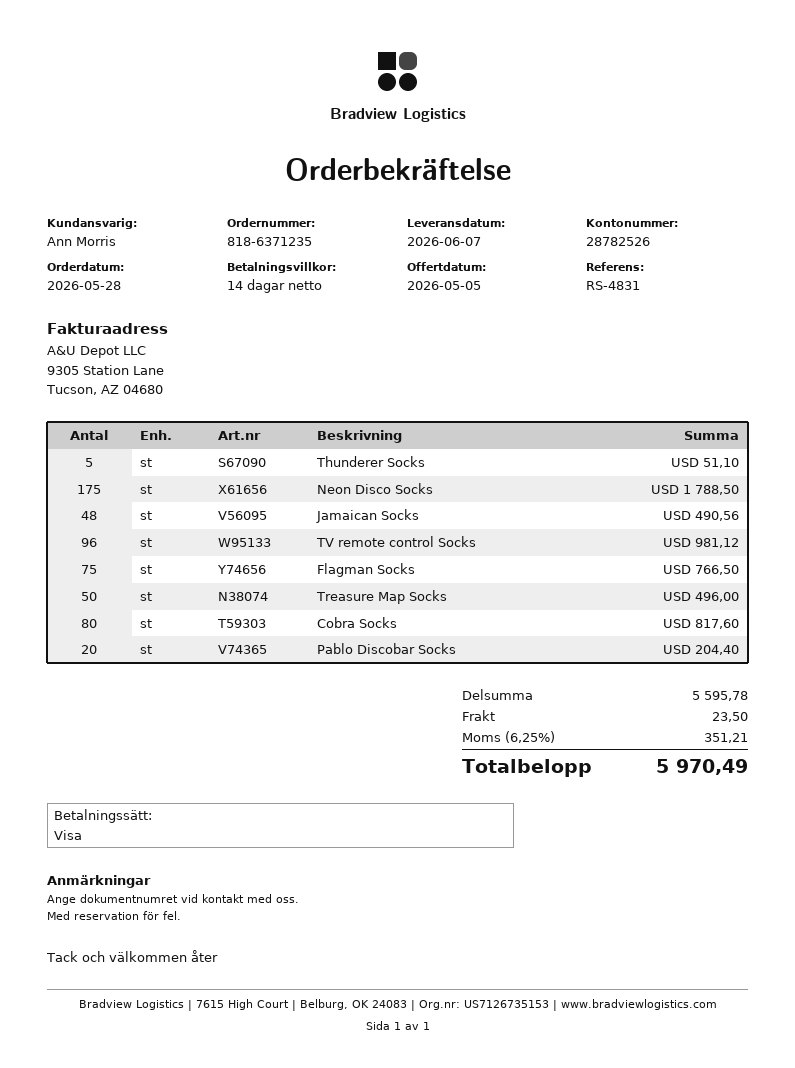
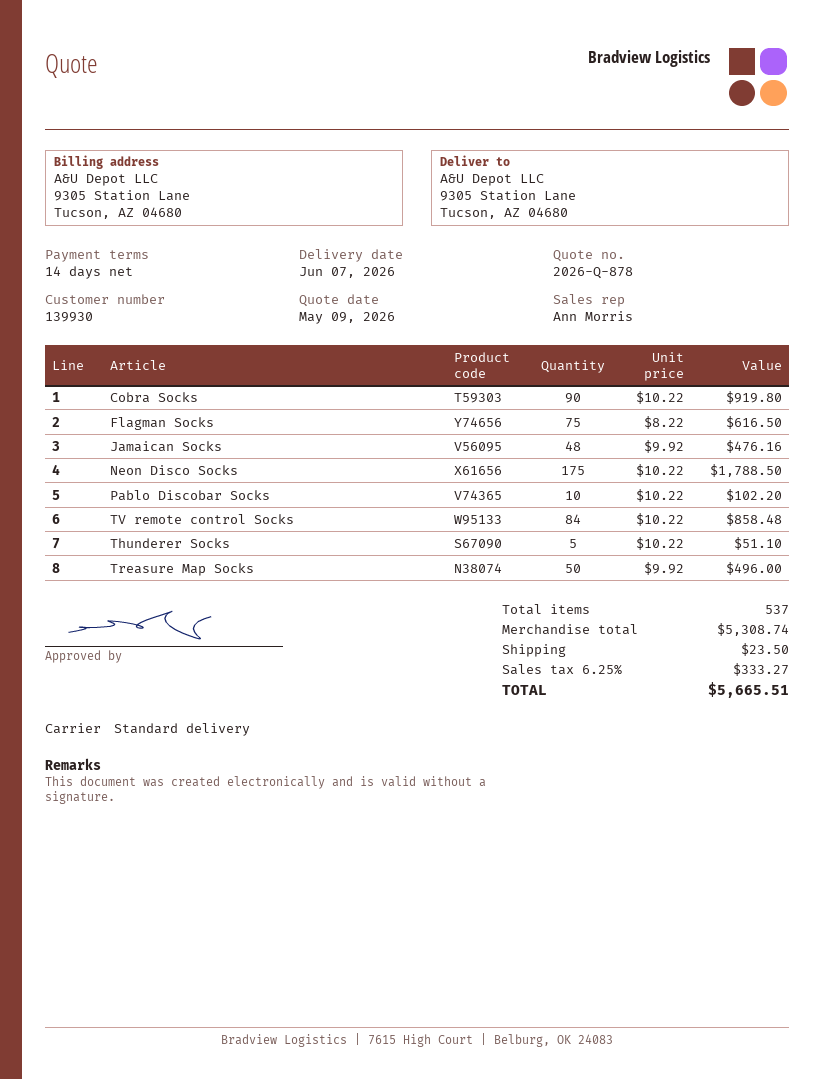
quote date: 2026-05-05 -> 2026-05-09
Jamaican Socks: 48 for 490.56 -> 48 for 476.16
TV remote control Socks: 96 for 981.12 -> 84 for 858.48
Flagman Socks: 75 for 766.50 -> 75 for 616.50
Cobra Socks: 80 for 817.60 -> 90 for 919.80
Pablo Discobar Socks: 20 for 204.40 -> 10 for 102.20
subtotal: 5595.78 -> 5308.74
tax: 6.25% = 351.21 -> 6.25% = 333.27
total: 5970.49 -> 5665.51

